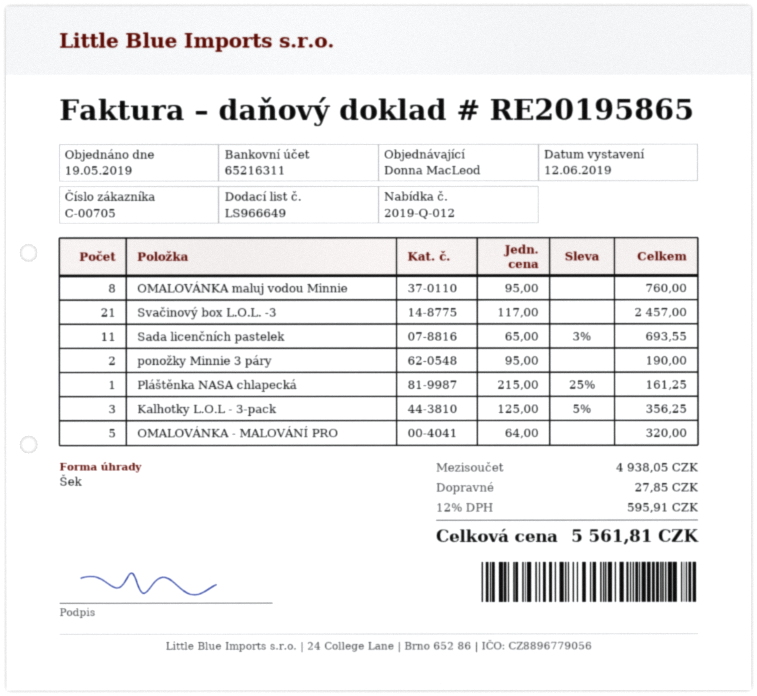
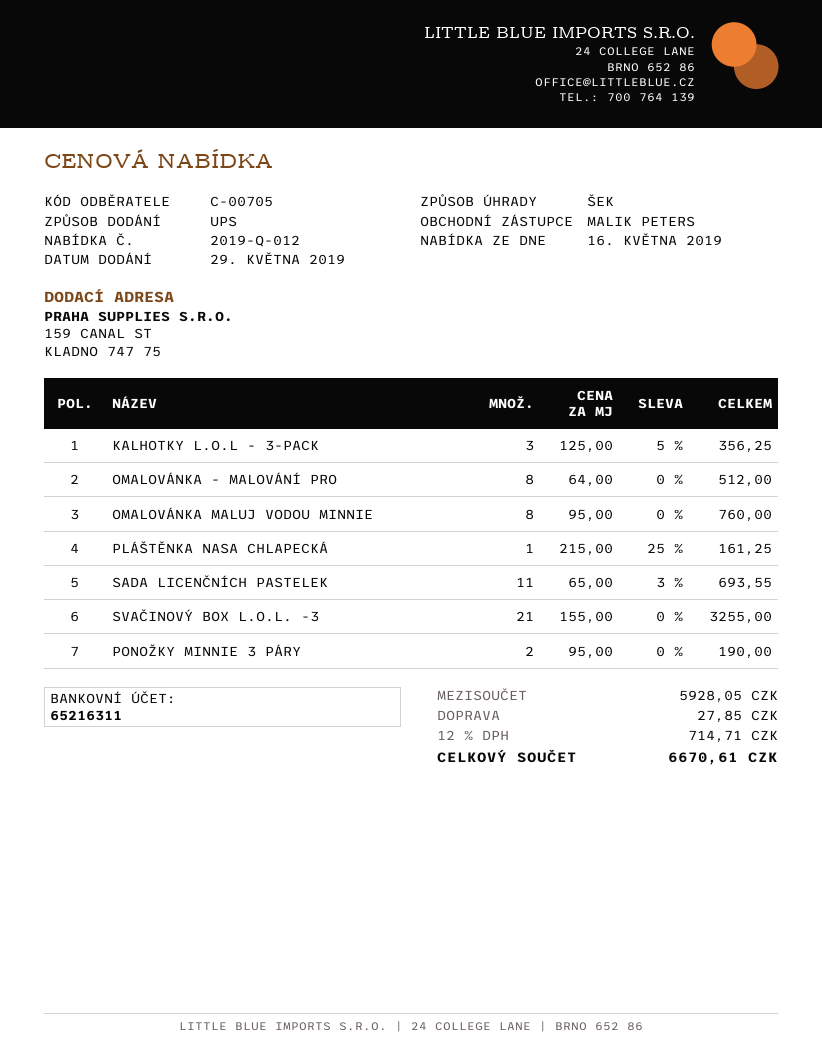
Svačinový box L.O.L. -3: 21 x 117.00 = 2457.00 -> 21 x 155.00 = 3255.00
OMALOVÁNKA - MALOVÁNÍ PRO: 5 x 64.00 = 320.00 -> 8 x 64.00 = 512.00
subtotal: 4938.05 -> 5928.05
tax: 12% = 595.91 -> 12% = 714.71
total: 5561.81 -> 6670.61

